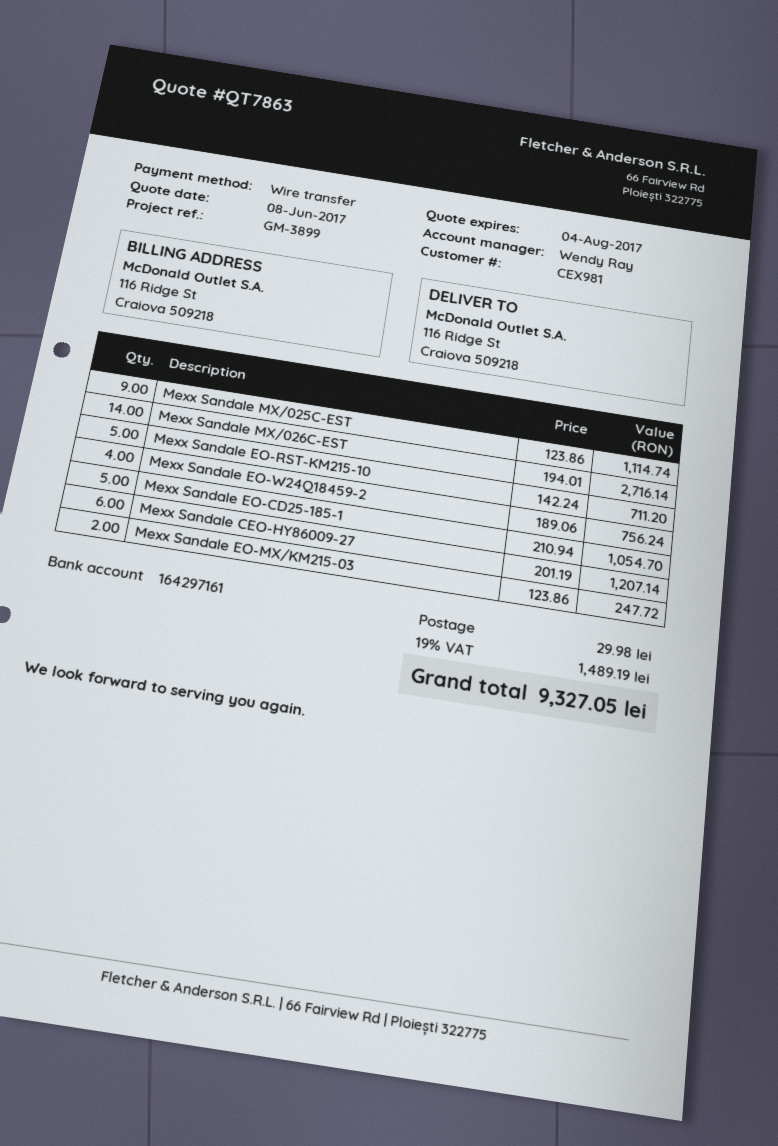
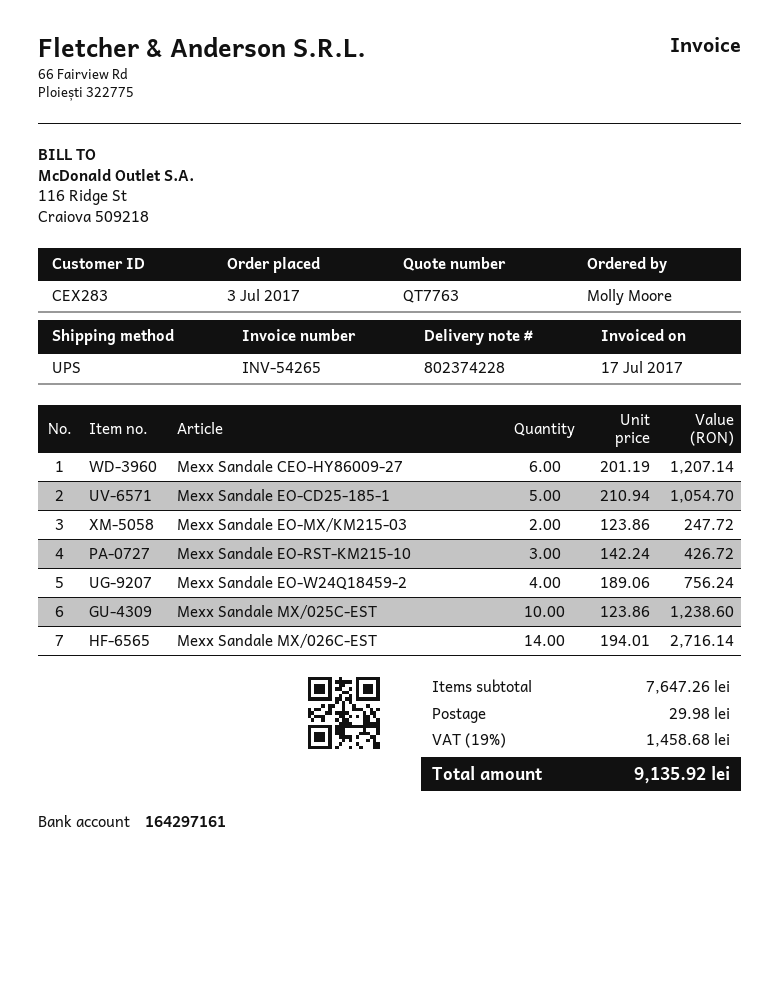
quote number: QT7863 -> QT7763
customer number: CEX981 -> CEX283
Mexx Sandale MX/025C-EST: 9 x 123.86 = 1114.74 -> 10 x 123.86 = 1238.60
Mexx Sandale EO-RST-KM215-10: 5 x 142.24 = 711.20 -> 3 x 142.24 = 426.72
tax: 19% = 1489.19 -> 19% = 1458.68
total: 9327.05 -> 9135.92

